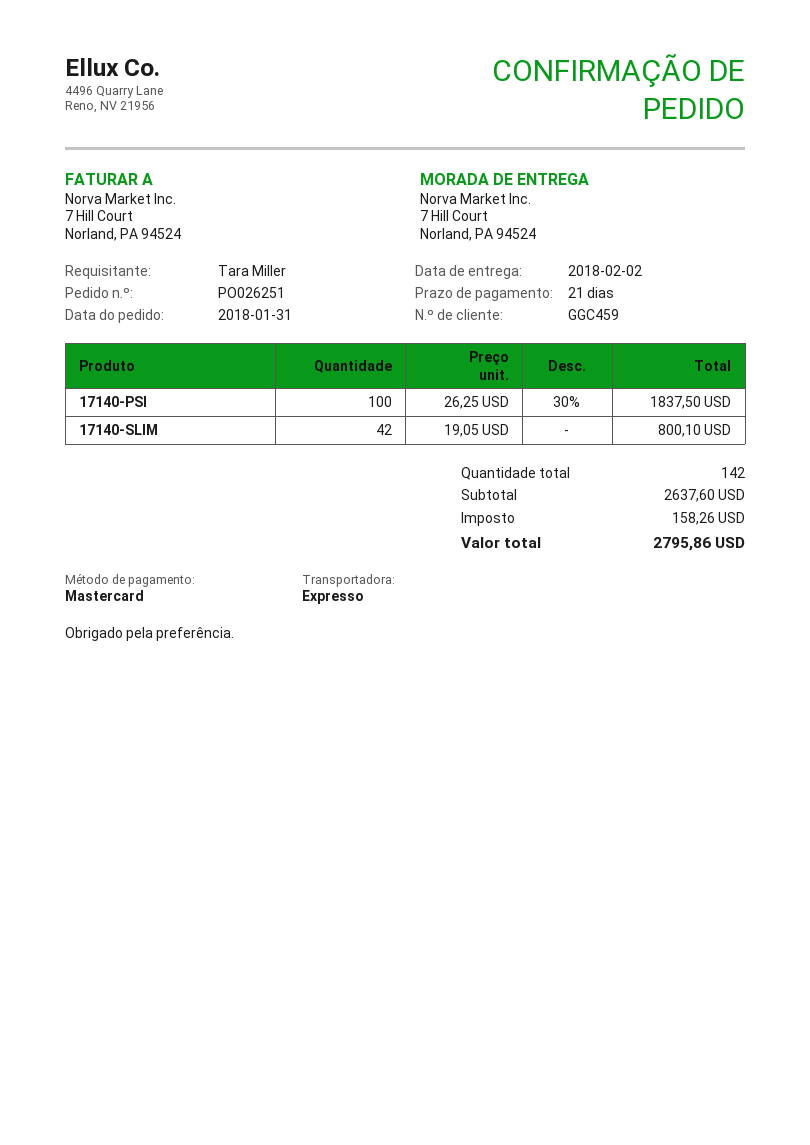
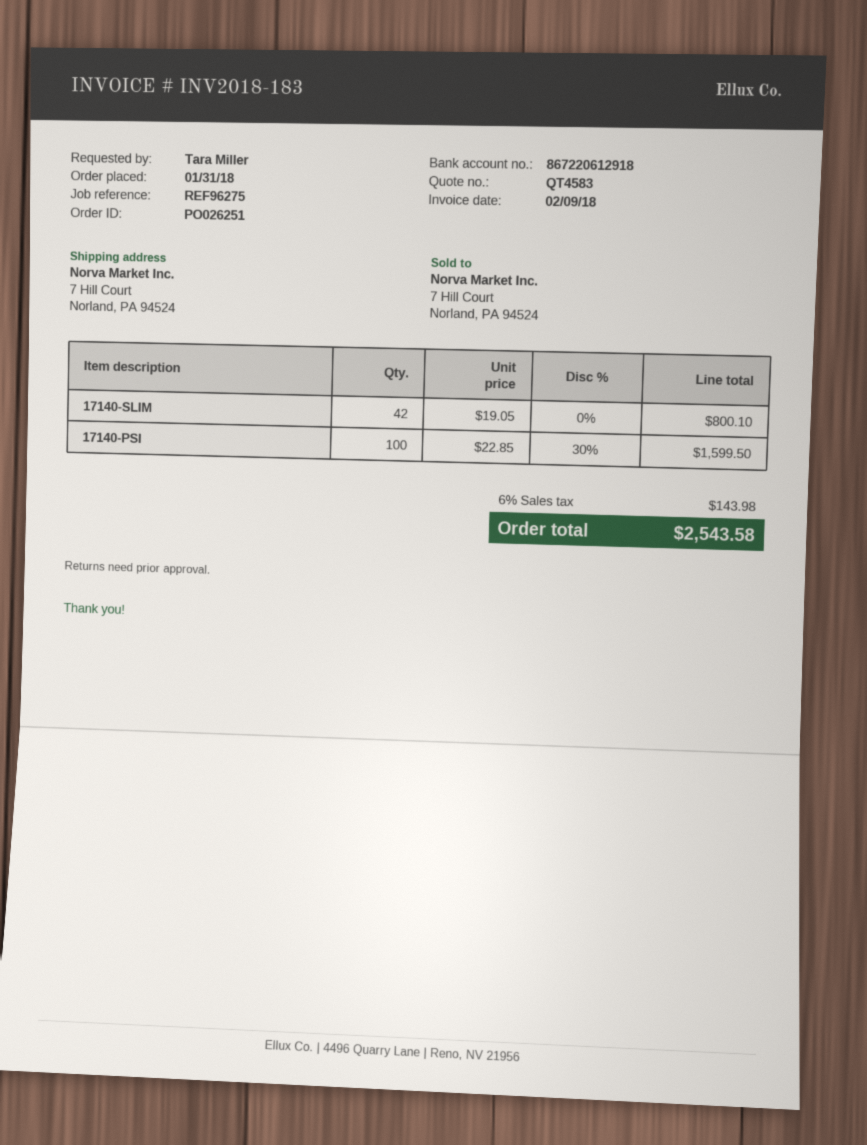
17140-PSI: 100 x 26.25 - 30% = 1837.50 -> 100 x 22.85 - 30% = 1599.50
tax: 158.26 -> 143.98
total: 2795.86 -> 2543.58

